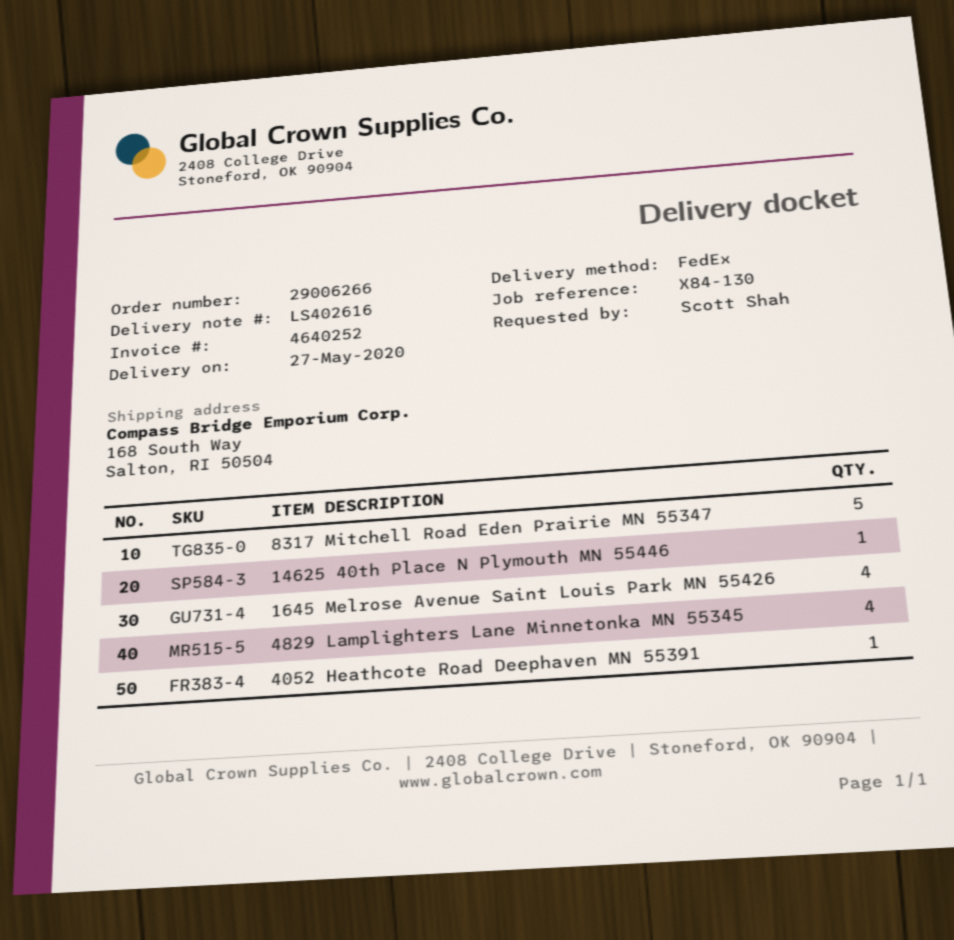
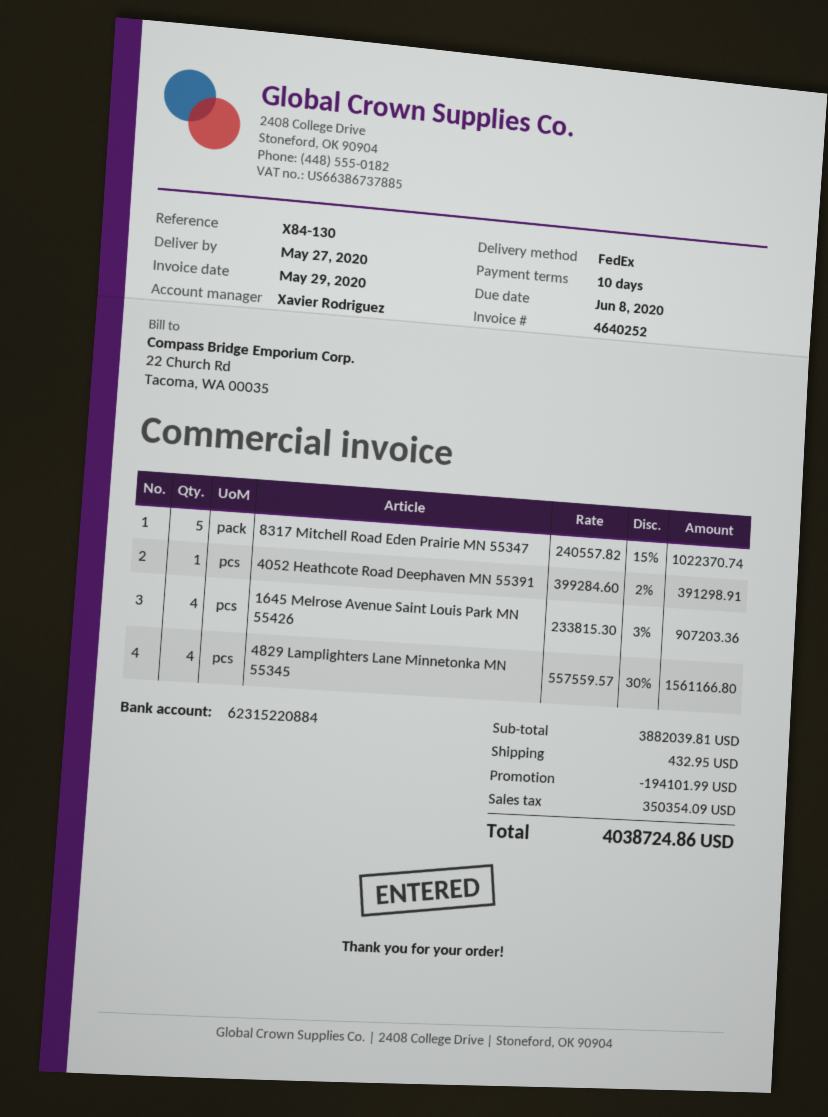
14625 40th Place N Plymouth MN 55446: 1 -> none

